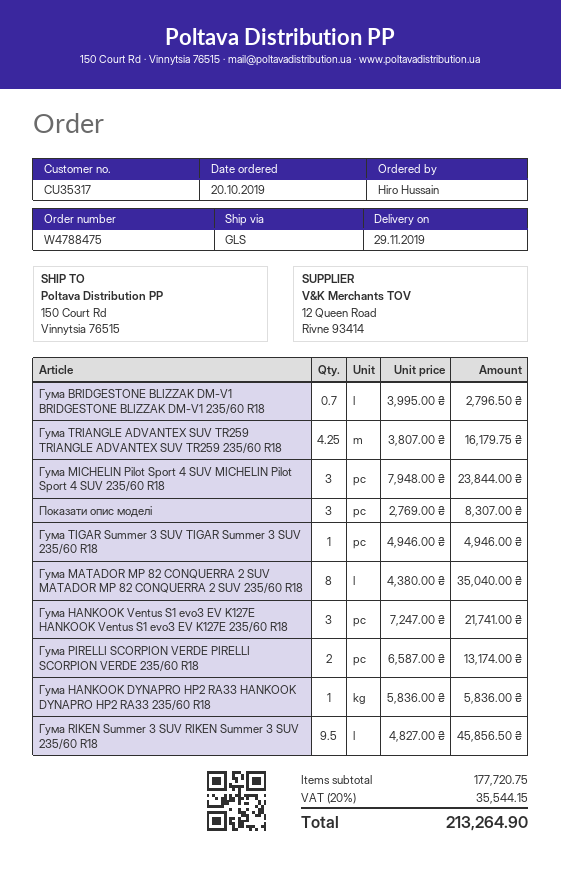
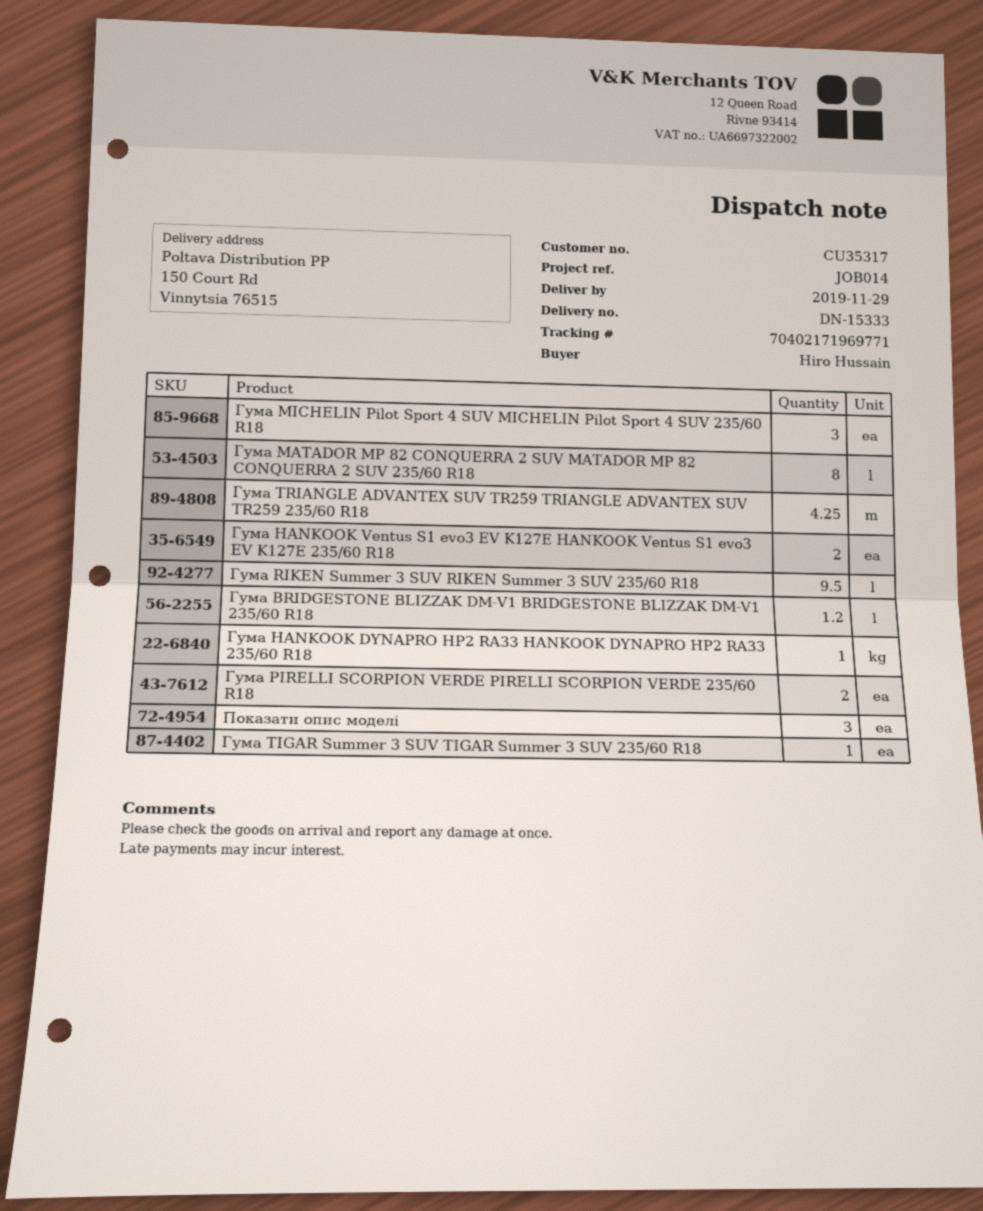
Гума BRIDGESTONE BLIZZAK DM-V1 BRIDGESTONE BLIZZAK DM-V1 235/60 R18: 0.7 -> 1.2
Гума HANKOOK Ventus S1 evo3 EV K127E HANKOOK Ventus S1 evo3 EV K127E 235/60 R18: 3 -> 2

